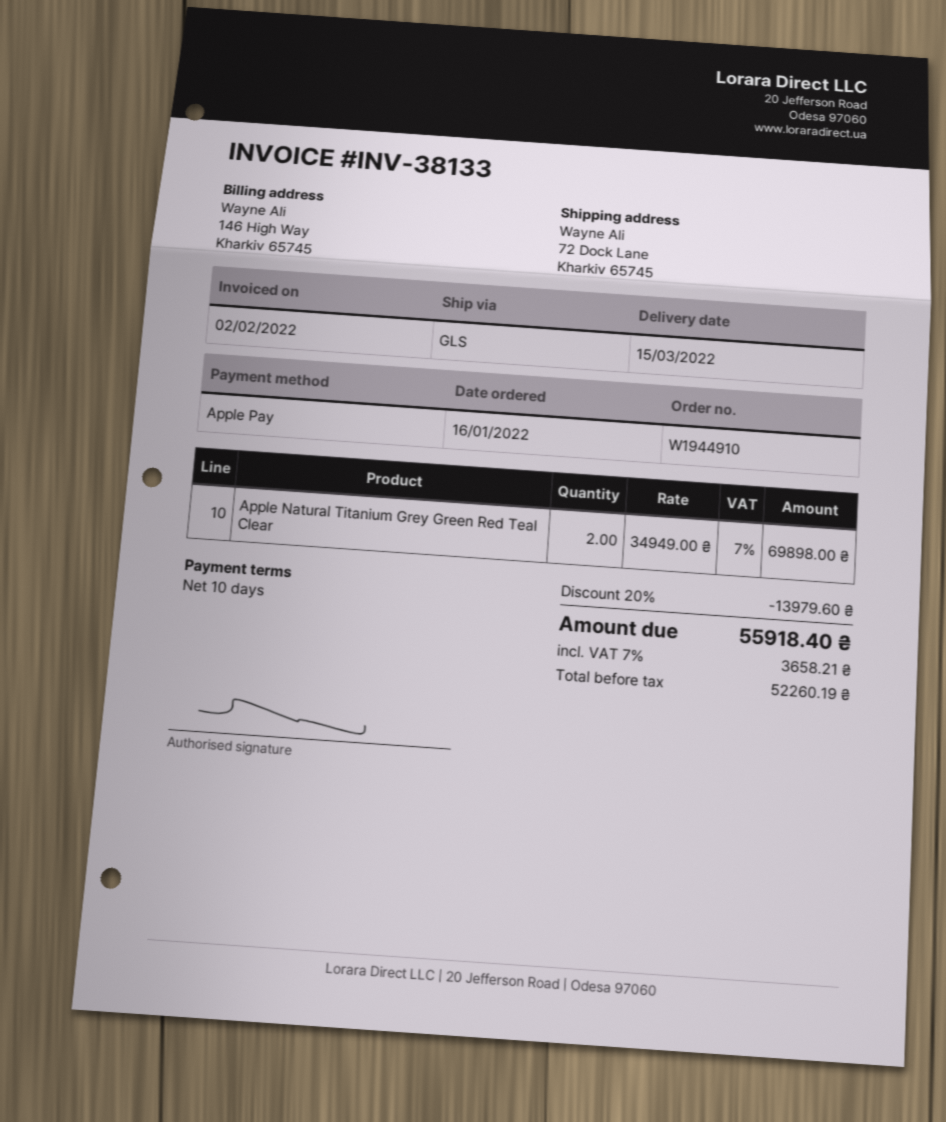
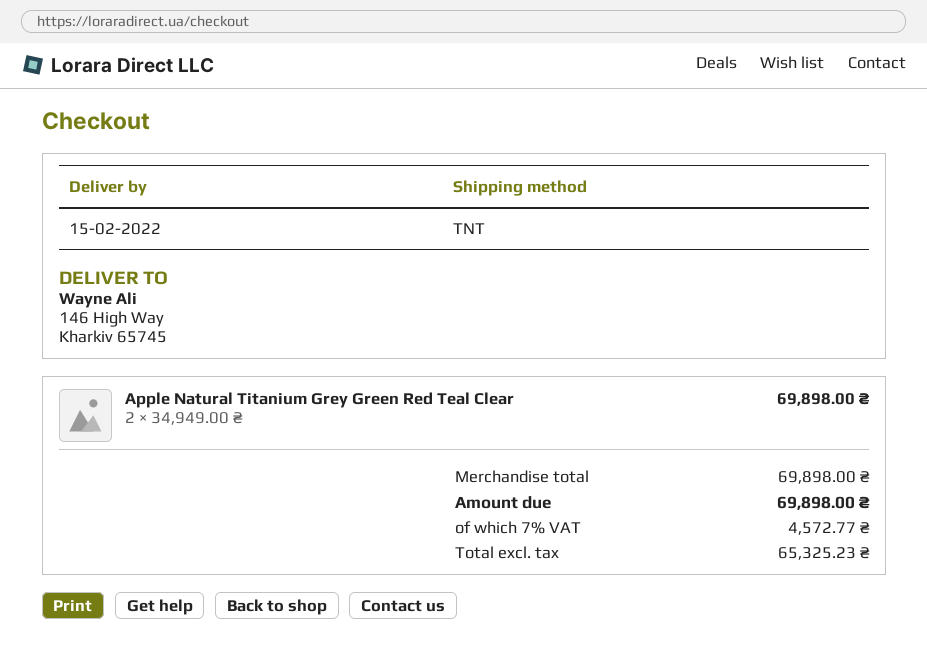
delivery date: 2022-03-15 -> 2022-02-15
shipping method: GLS -> TNT
ship to: 72 Dock Lane, Kharkiv 65745 -> 146 High Way, Kharkiv 65745
discount: 20% = 13979.60 -> none
net: 52260.19 -> 65325.23
tax: 7% = 3658.21 -> 7% = 4572.77
total: 55918.40 -> 69898.00

